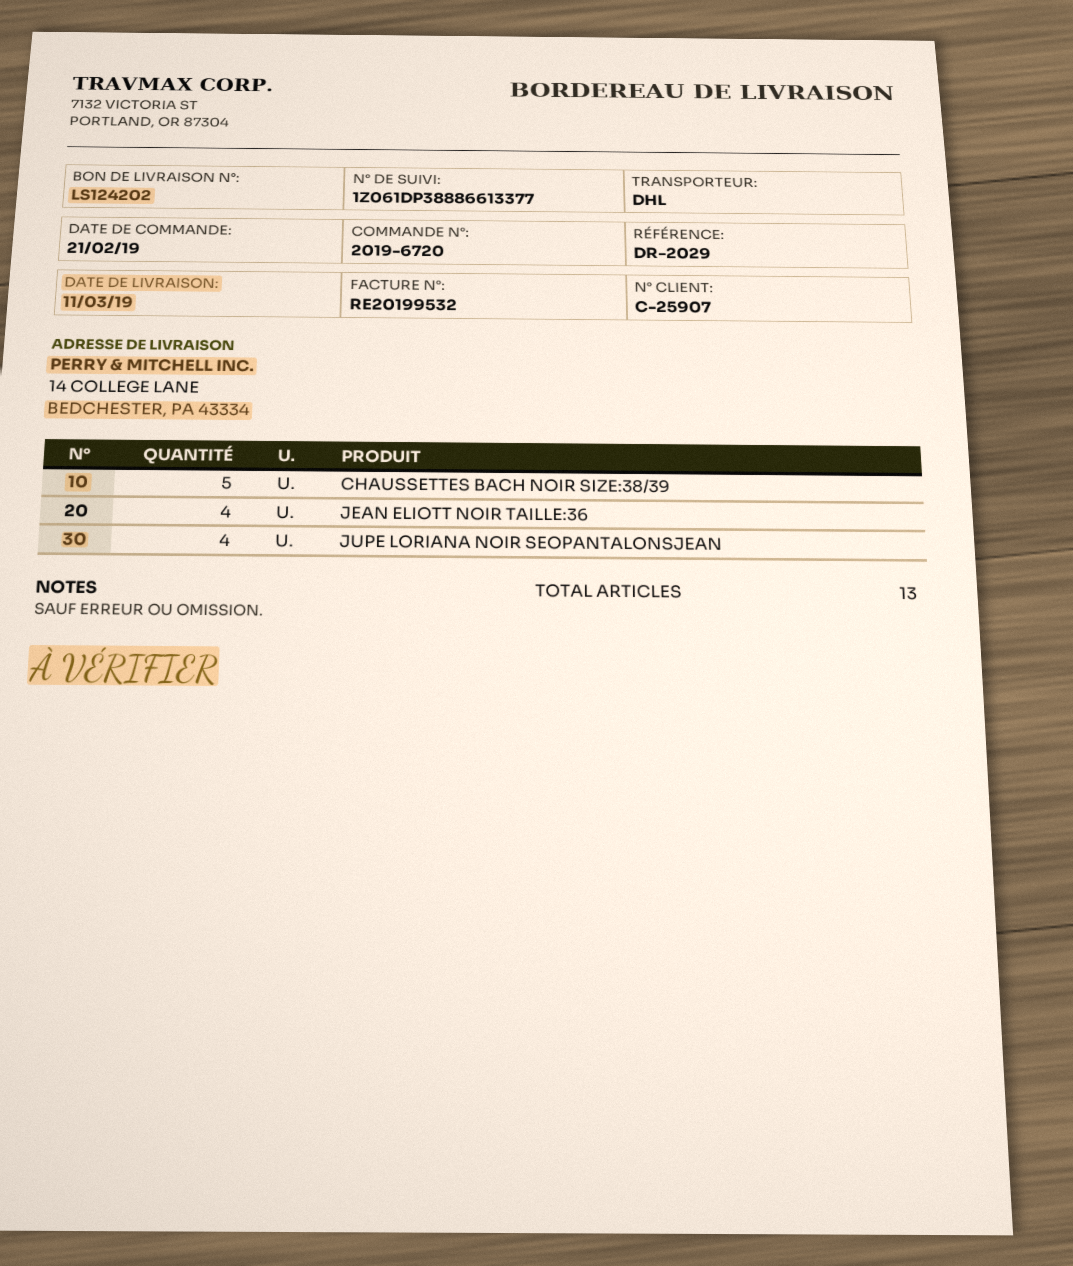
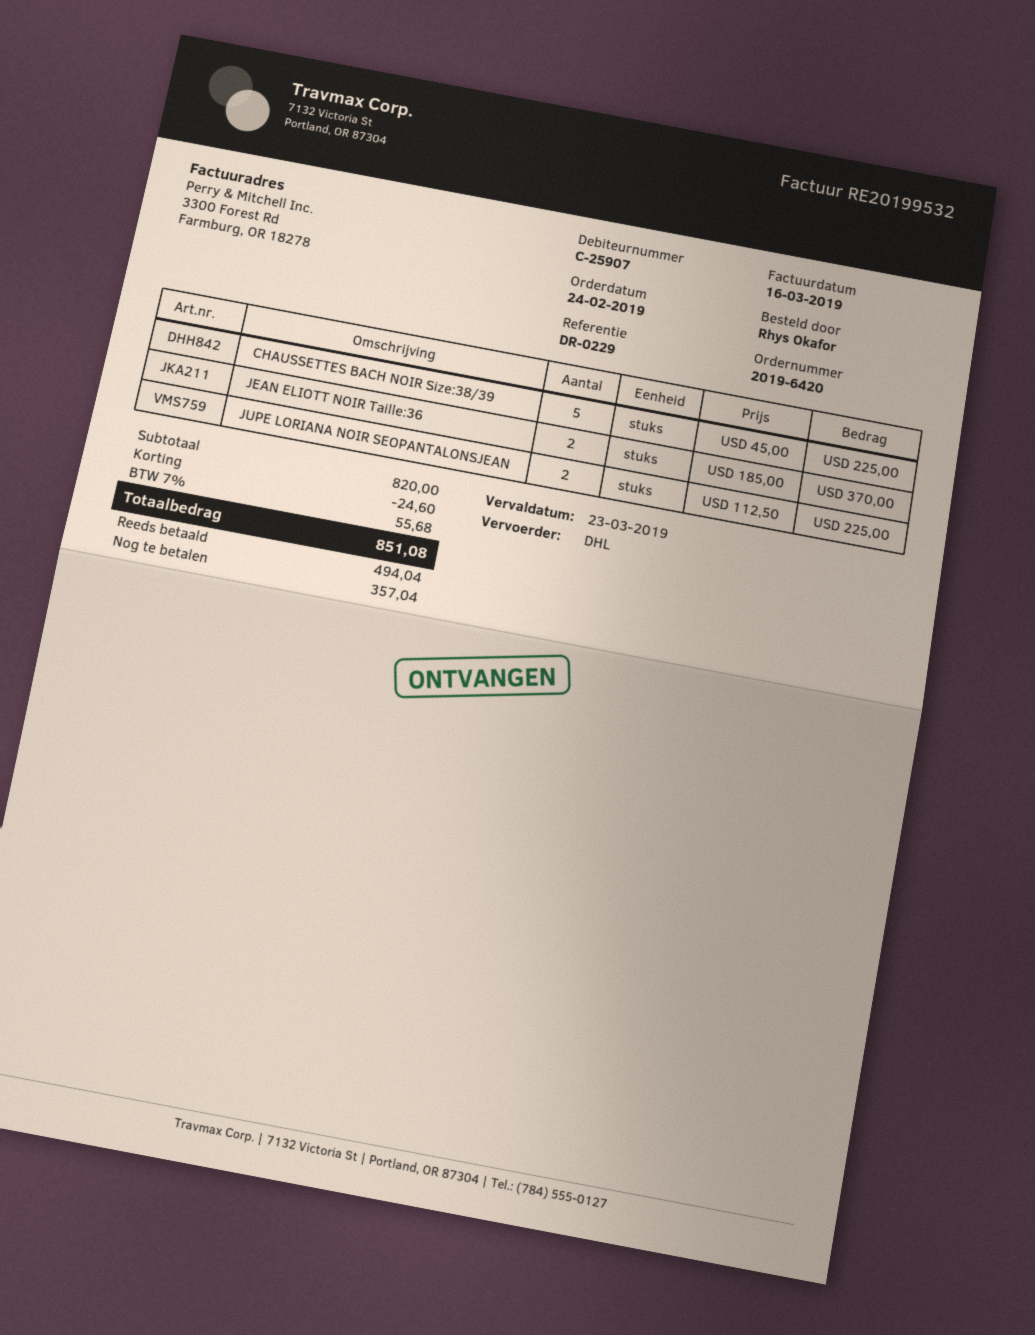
order number: 2019-6720 -> 2019-6420
order date: 2019-02-21 -> 2019-02-24
reference: DR-2029 -> DR-0229
JEAN ELIOTT NOIR TAILLE:36: 4 -> 2
JUPE LORIANA NOIR SEOPANTALONSJEAN: 4 -> 2

